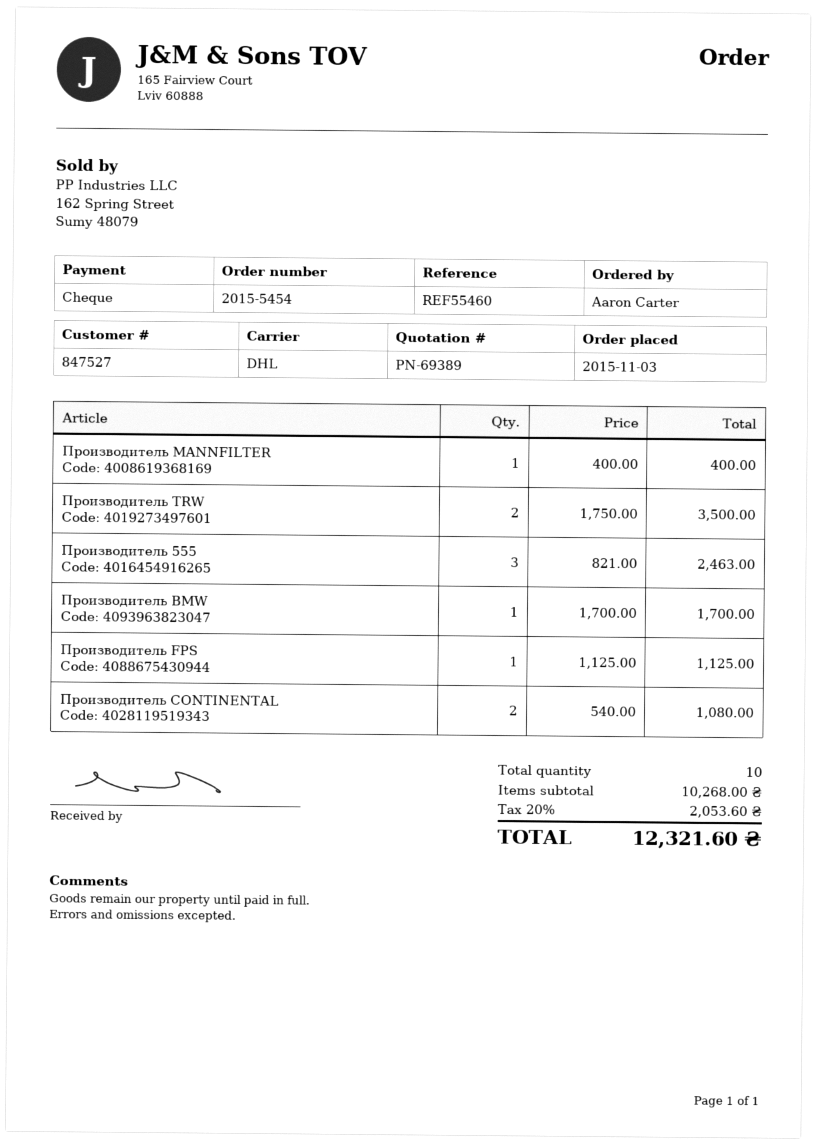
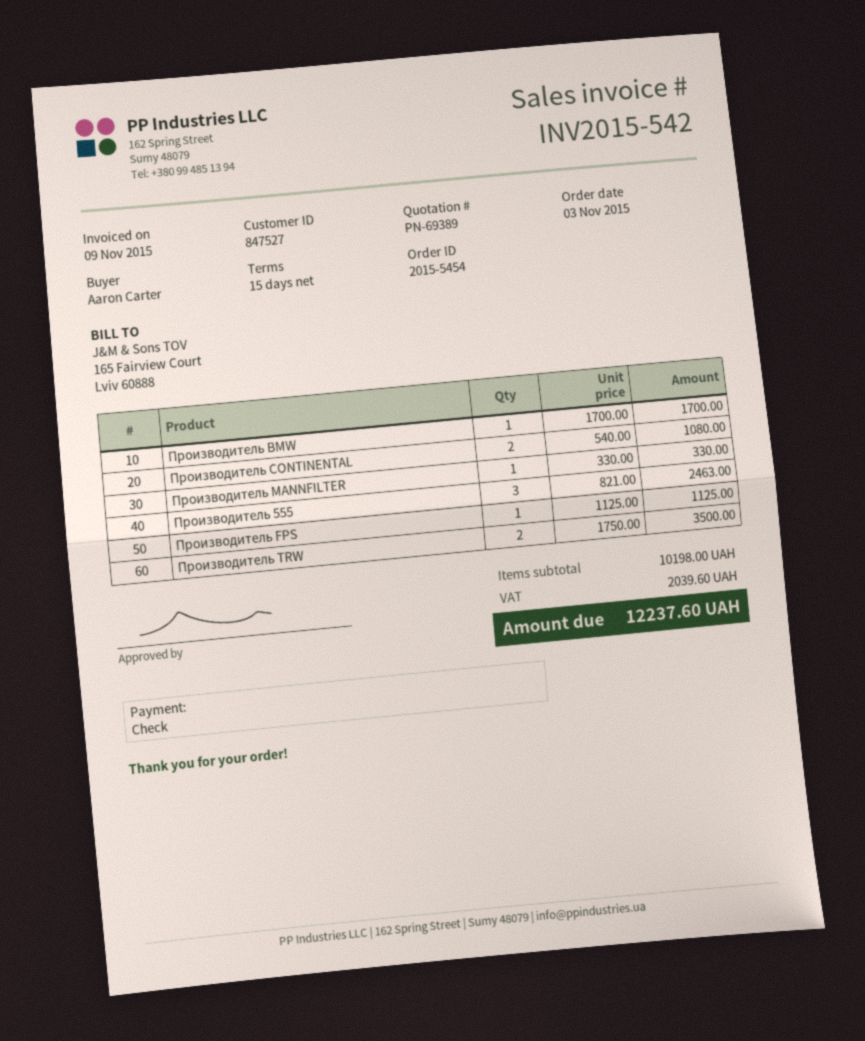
Производитель MANNFILTER: 1 x 400.00 = 400.00 -> 1 x 330.00 = 330.00
subtotal: 10268.00 -> 10198.00
tax: 2053.60 -> 2039.60
total: 12321.60 -> 12237.60

